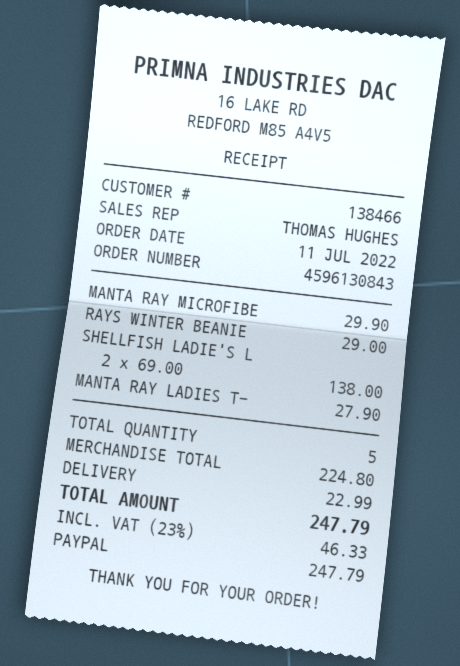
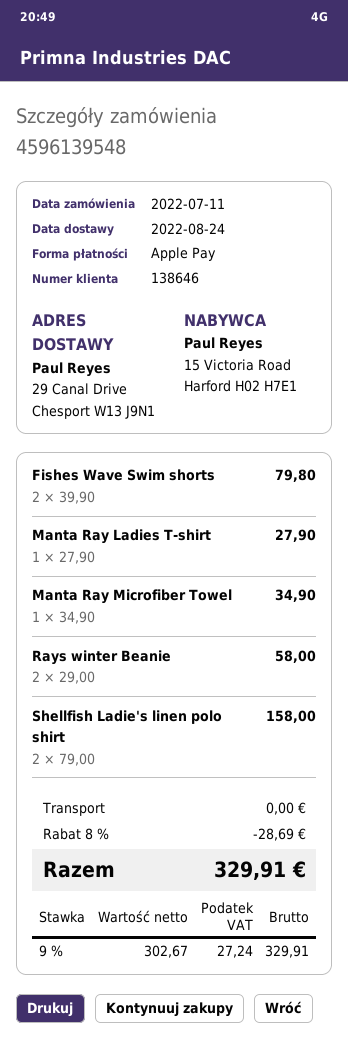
order number: 4596130843 -> 4596139548
customer number: 138466 -> 138646
payment method: PayPal -> Apple Pay
MANTA RAY MICROFIBE: 1 x 29.90 = 29.90 -> 1 x 34.90 = 34.90
RAYS WINTER BEANIE: 1 x 29.00 = 29.00 -> 2 x 29.00 = 58.00
SHELLFISH LADIE'S L: 2 x 69.00 = 138.00 -> 2 x 79.00 = 158.00
Fishes Wave Swim shorts: none -> 2 x 39.90 = 79.80
discount: none -> 8% = 28.69
shipping: 22.99 -> 0.00
tax: 23% = 46.33 -> 9% = 27.24
total: 247.79 -> 329.91

